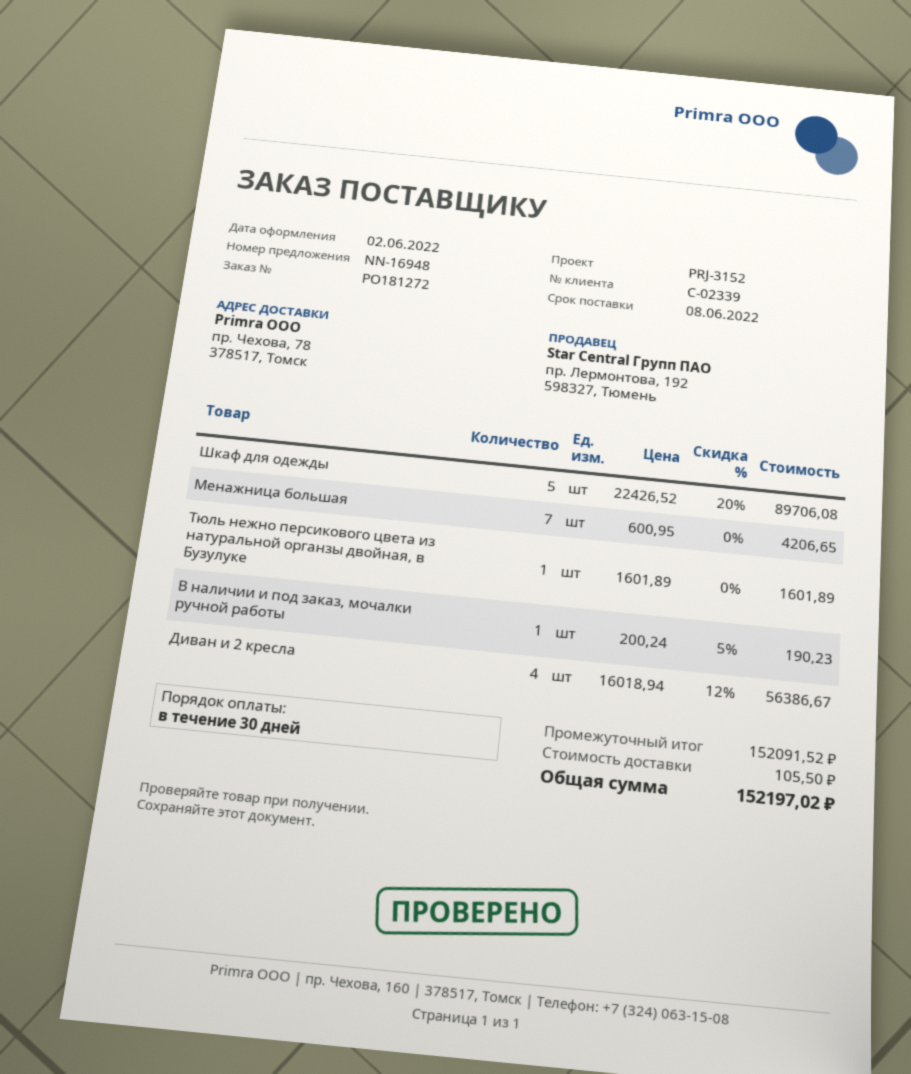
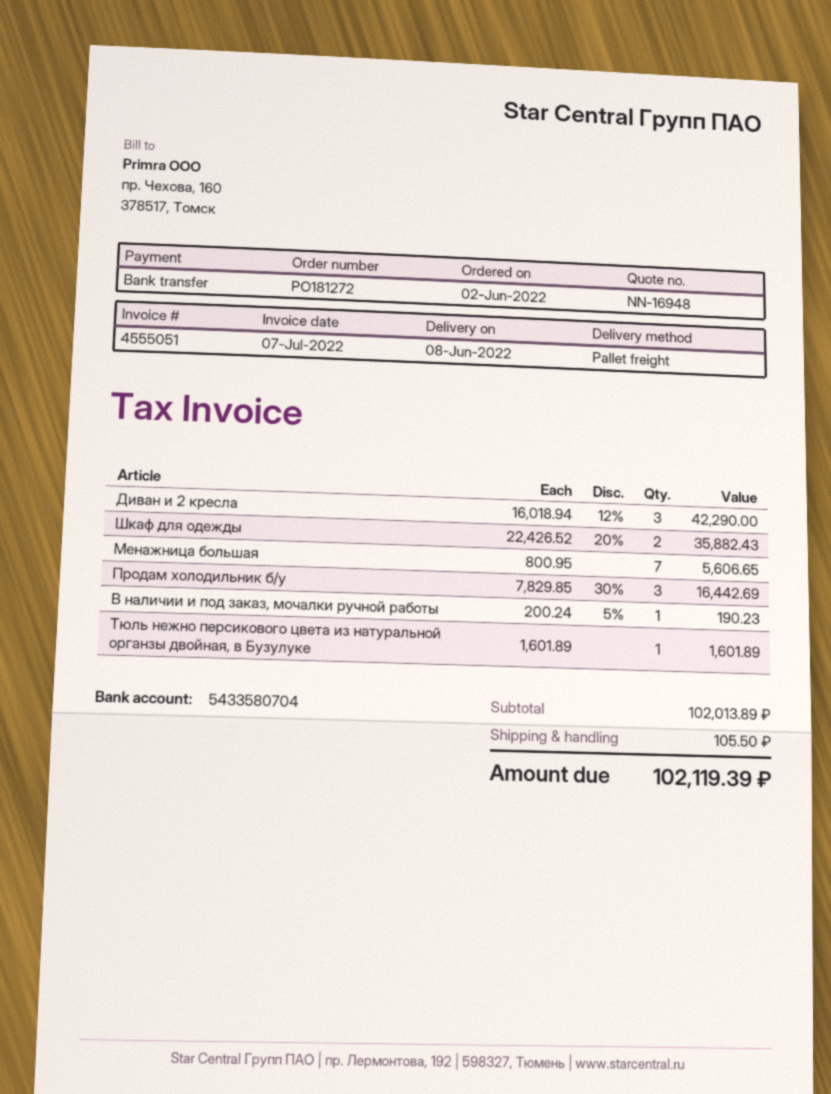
Шкаф для одежды: 5 x 22426.52 - 20% = 89706.08 -> 2 x 22426.52 - 20% = 35882.43
Менажница большая: 7 x 600.95 = 4206.65 -> 7 x 800.95 = 5606.65
Диван и 2 кресла: 4 x 16018.94 - 12% = 56386.67 -> 3 x 16018.94 - 12% = 42290.00
Продам холодильник б/у: none -> 3 x 7829.85 - 30% = 16442.69
subtotal: 152091.52 -> 102013.89
total: 152197.02 -> 102119.39

